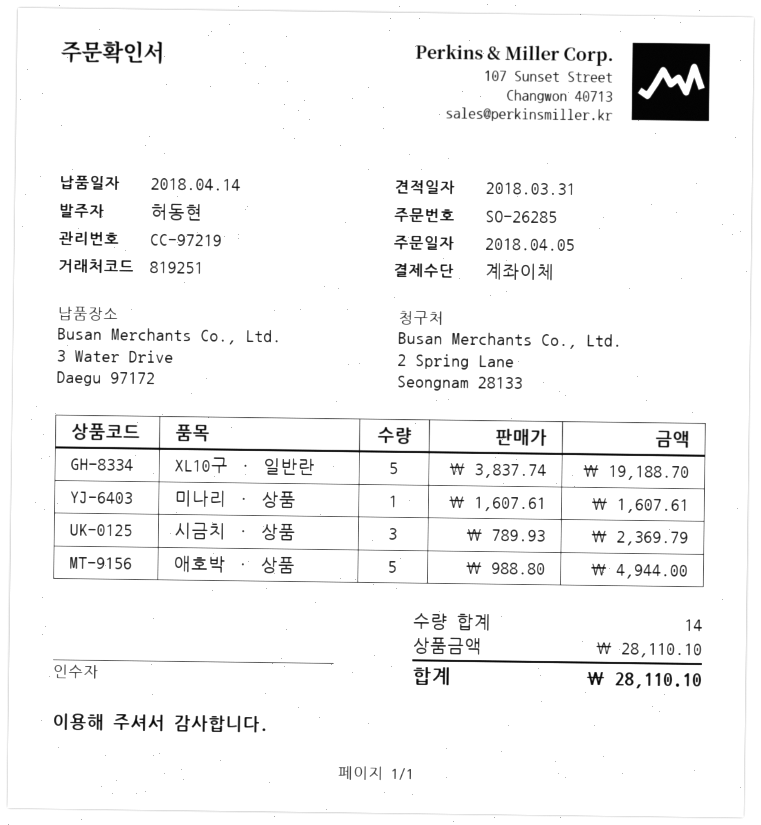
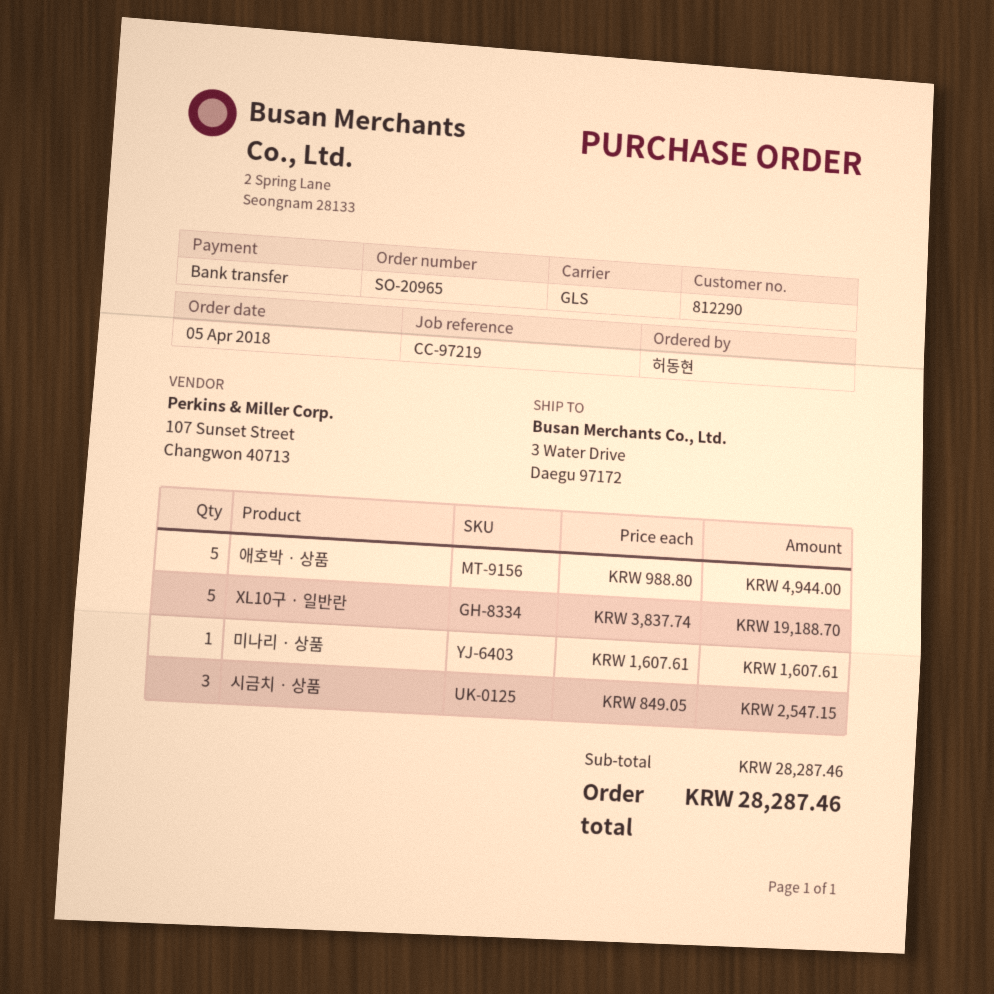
order number: SO-26285 -> SO-20965
customer number: 819251 -> 812290
시금치 · 상품: 3 x 789.93 = 2369.79 -> 3 x 849.05 = 2547.15
subtotal: 28110.10 -> 28287.46
total: 28110.10 -> 28287.46

